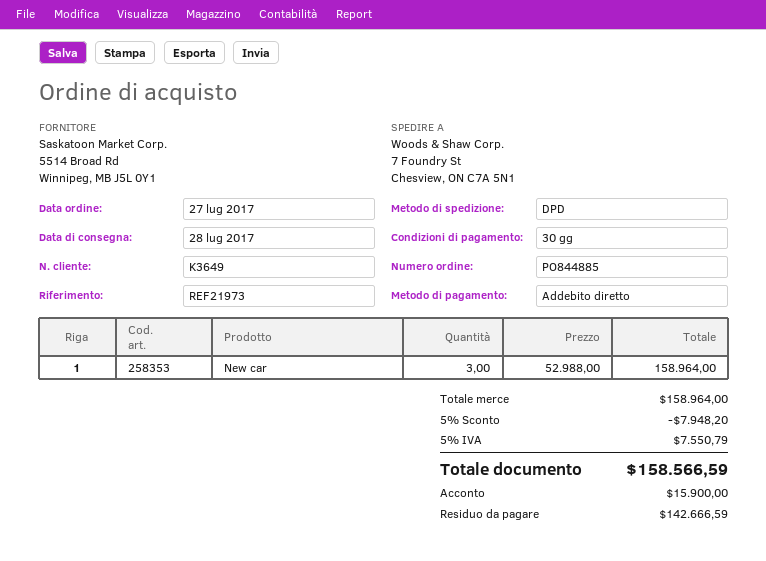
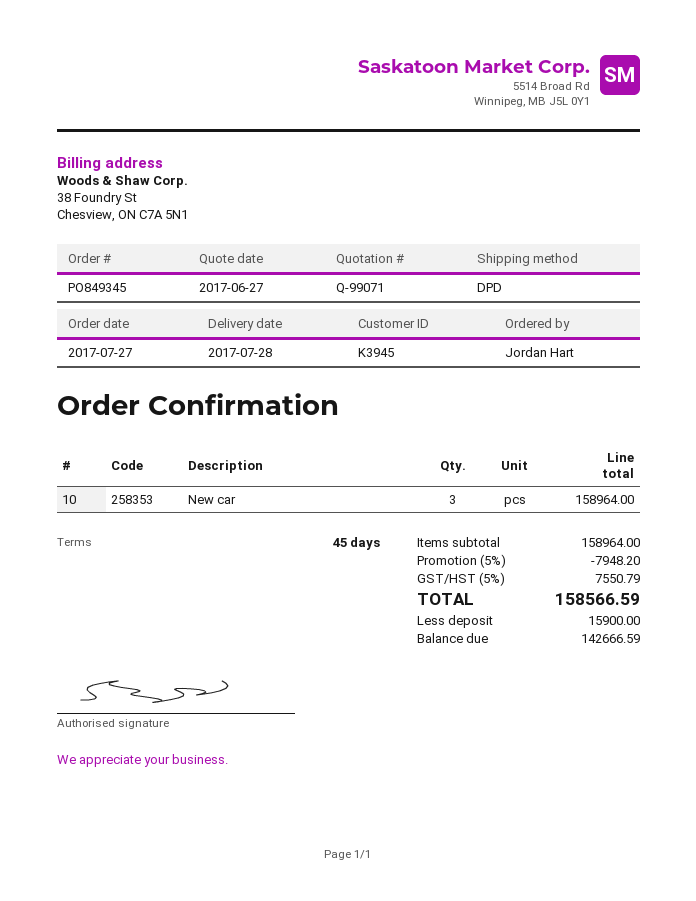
order number: PO844885 -> PO849345
payment terms: 30 days -> 45 days
customer number: K3649 -> K3945

